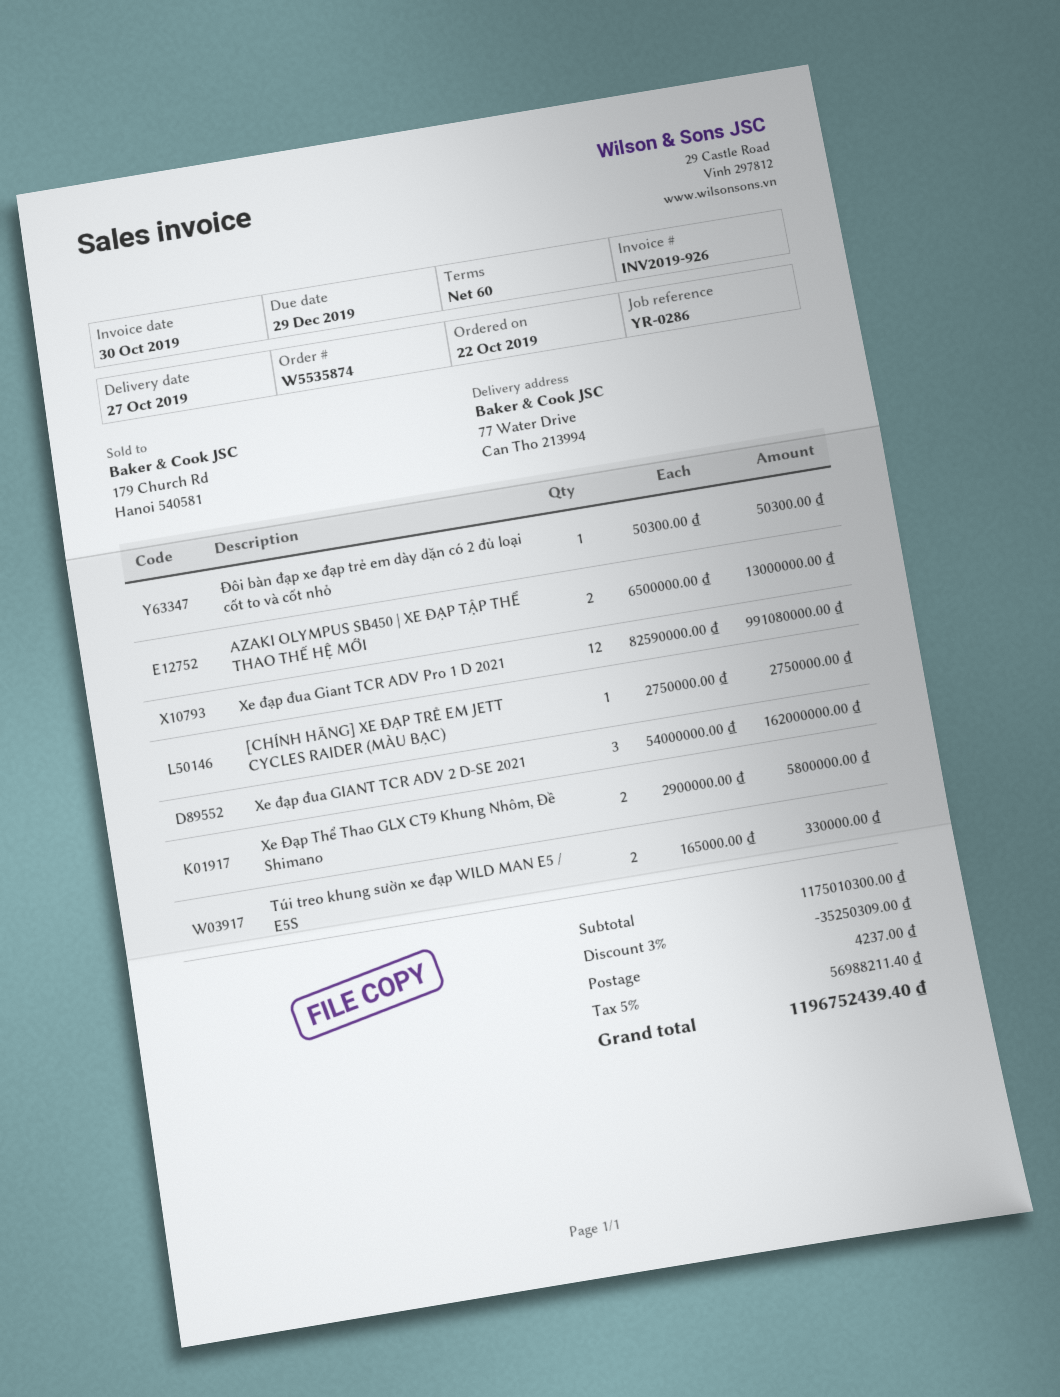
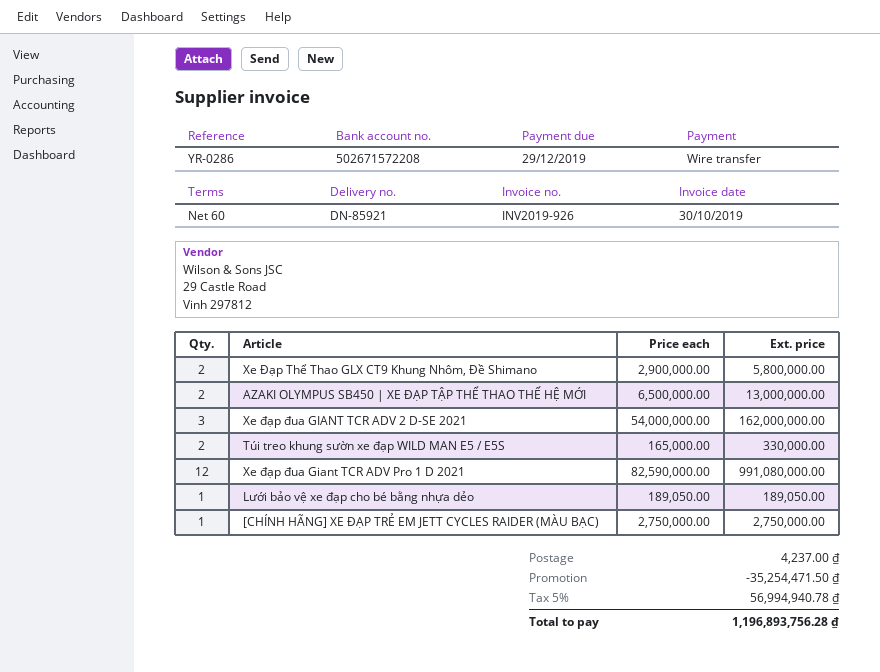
Đôi bàn đạp xe đạp trẻ em dày dặn có 2 đủ loại cốt to và cốt nhỏ: 1 x 50300.00 = 50300.00 -> none
Lưới bảo vệ xe đạp cho bé bằng nhựa dẻo: none -> 1 x 189050.00 = 189050.00
discount: 35250309.00 -> 35254471.50
tax: 5% = 56988211.40 -> 5% = 56994940.78
total: 1196752439.40 -> 1196893756.28

